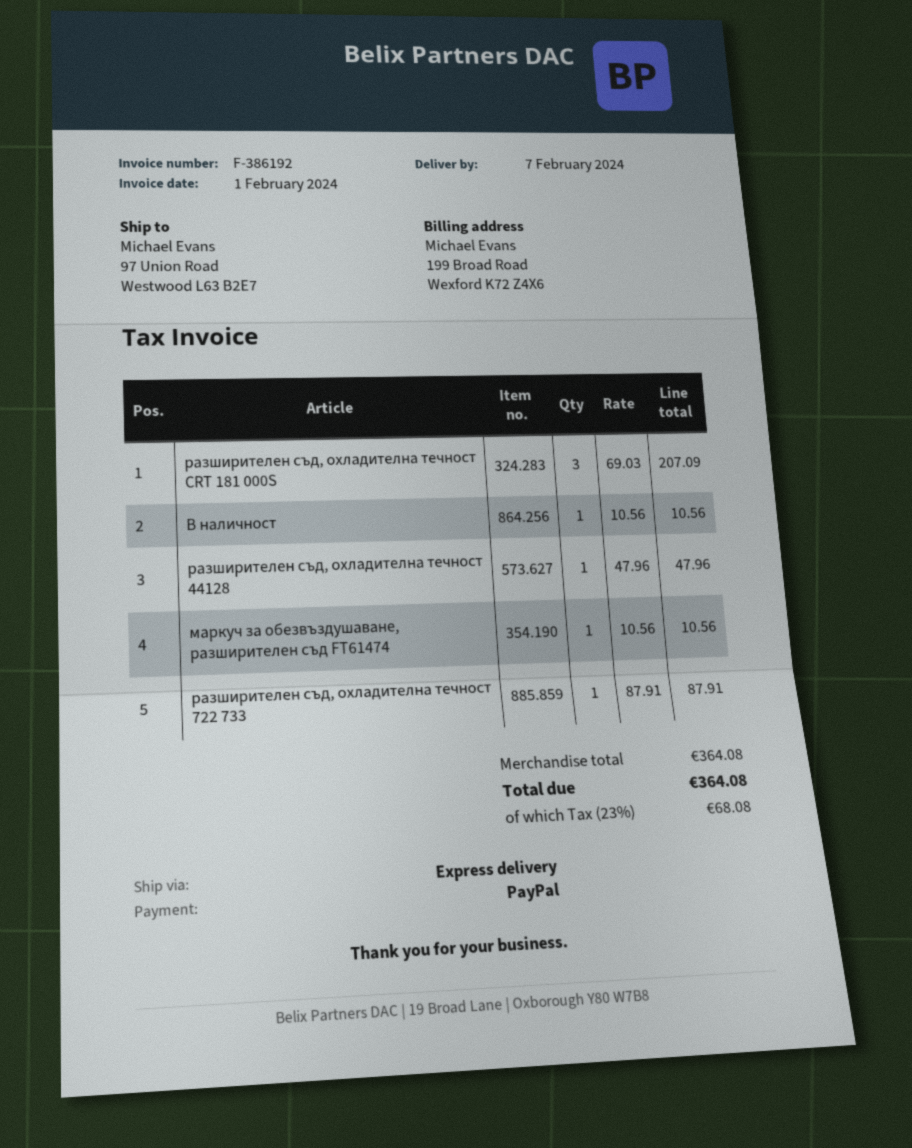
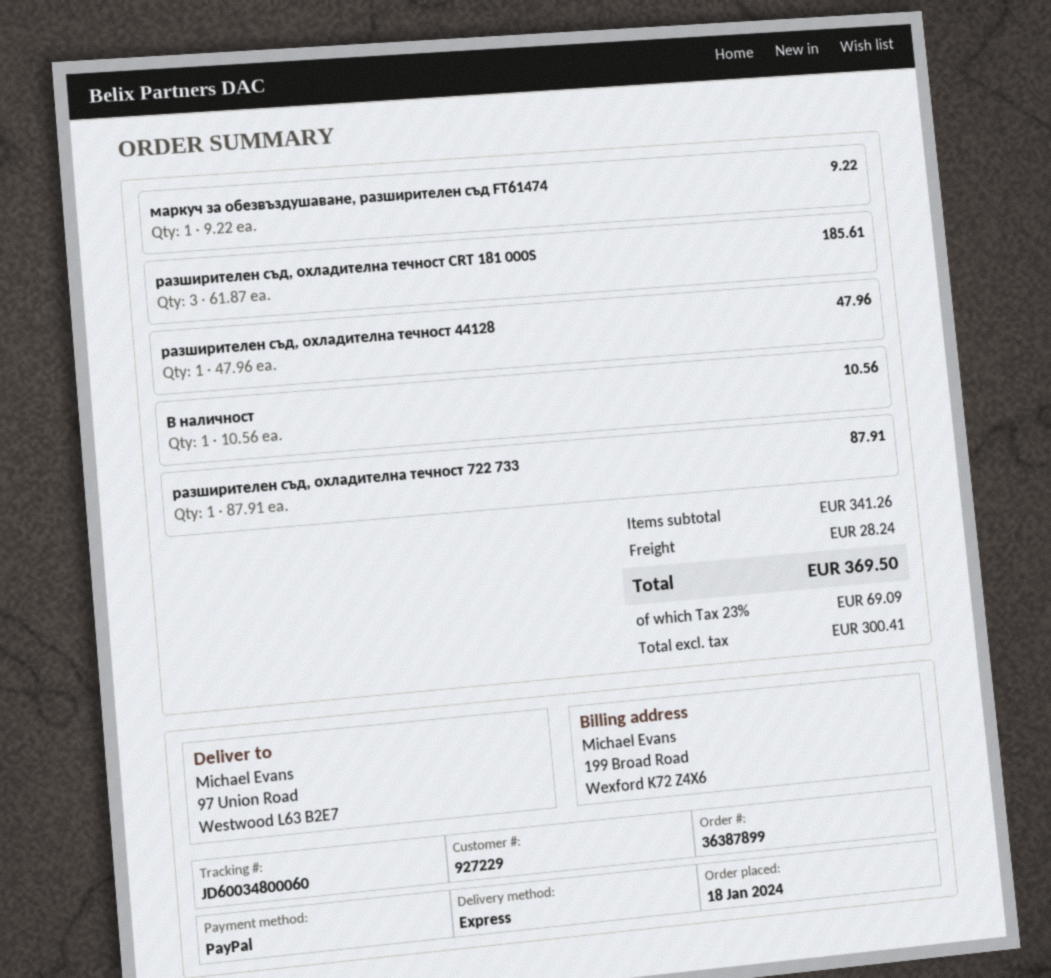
разширителен съд, охладителна течност CRT 181 000S: 3 x 69.03 = 207.09 -> 3 x 61.87 = 185.61
маркуч за обезвъздушаване, разширителен съд FT61474: 1 x 10.56 = 10.56 -> 1 x 9.22 = 9.22
subtotal: 364.08 -> 341.26
shipping: none -> 28.24
tax: 23% = 68.08 -> 23% = 69.09
total: 364.08 -> 369.50

